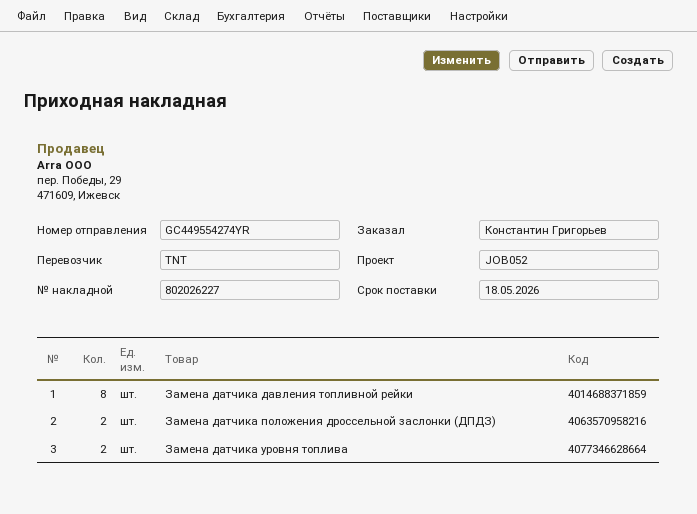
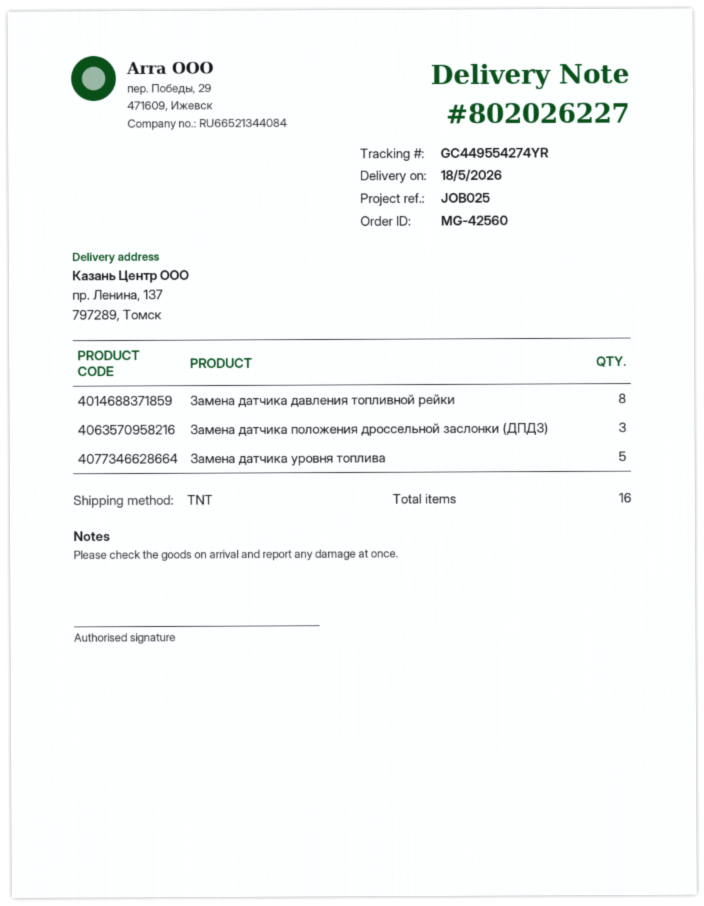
reference: JOB052 -> JOB025
Замена датчика положения дроссельной заслонки (ДПДЗ): 2 -> 3
Замена датчика уровня топлива: 2 -> 5

